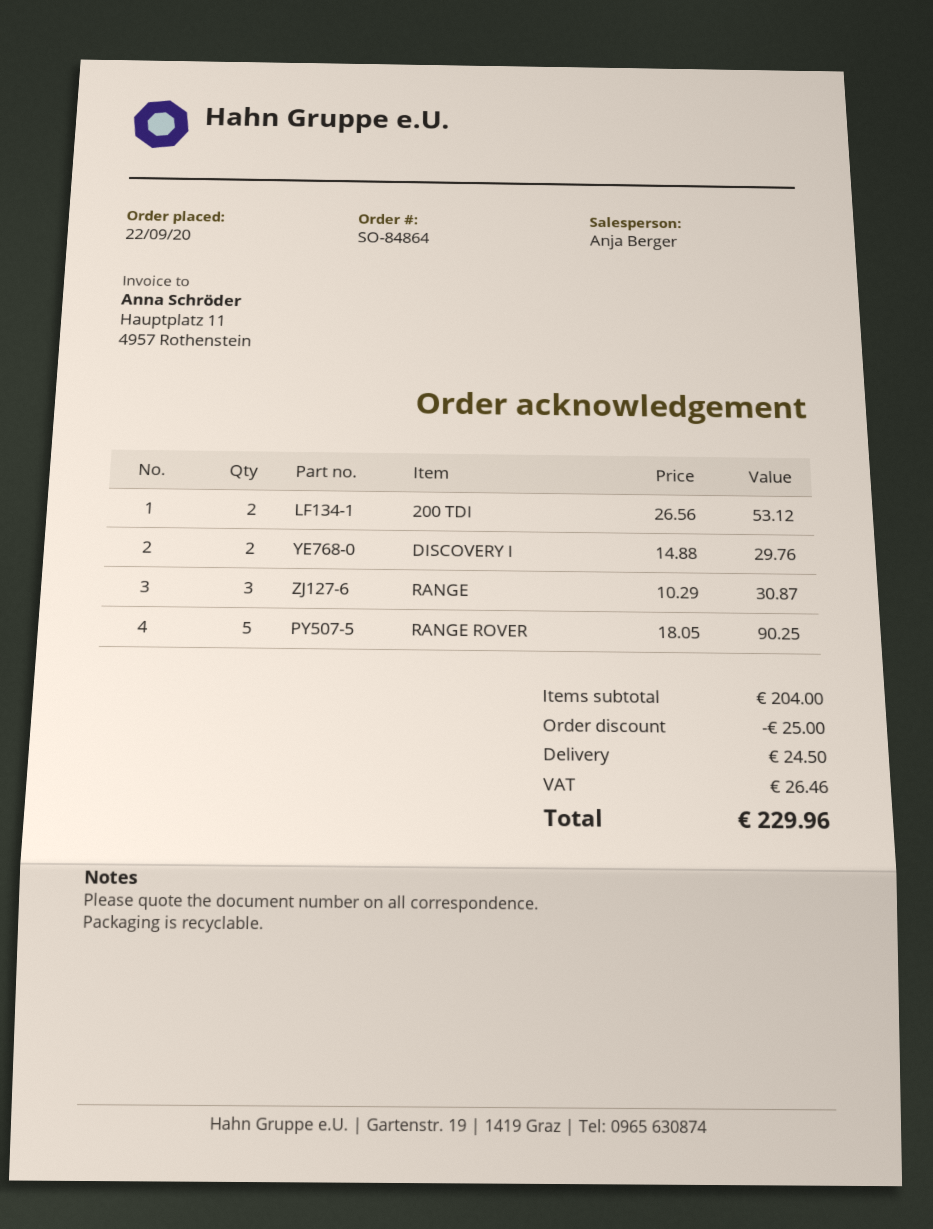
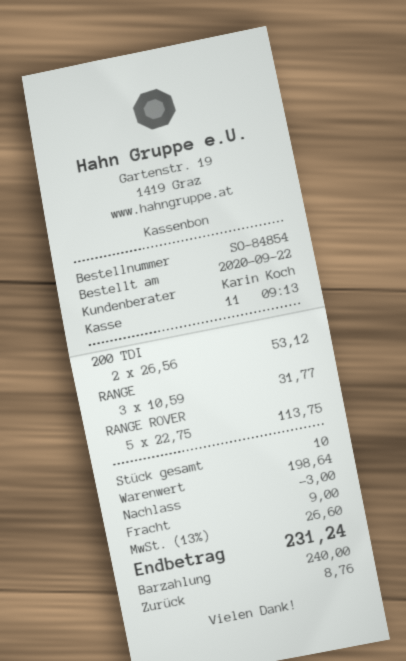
order number: SO-84864 -> SO-84854
sales rep: Anja Berger -> Karin Koch
DISCOVERY I: 2 x 14.88 = 29.76 -> none
RANGE: 3 x 10.29 = 30.87 -> 3 x 10.59 = 31.77
RANGE ROVER: 5 x 18.05 = 90.25 -> 5 x 22.75 = 113.75
subtotal: 204.00 -> 198.64
discount: 25.00 -> 3.00
shipping: 24.50 -> 9.00
tax: 26.46 -> 26.60
total: 229.96 -> 231.24

